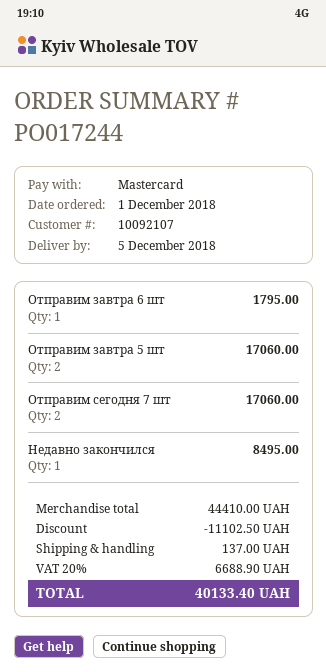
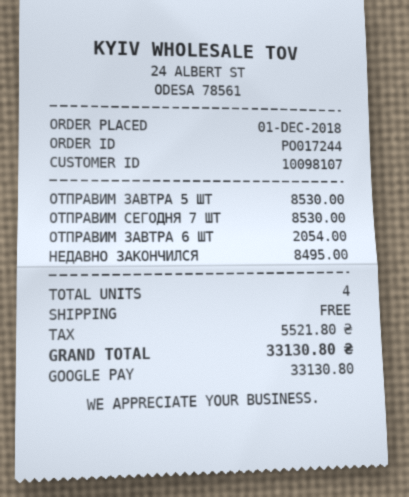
customer number: 10092107 -> 10098107
payment method: Mastercard -> Google Pay
Отправим завтра 6 шт: 1 for 1795.00 -> 1 for 2054.00
Отправим завтра 5 шт: 2 for 17060.00 -> 1 for 8530.00
Отправим сегодня 7 шт: 2 for 17060.00 -> 1 for 8530.00
discount: 11102.50 -> none
shipping: 137.00 -> 0.00
tax: 6688.90 -> 5521.80
total: 40133.40 -> 33130.80

